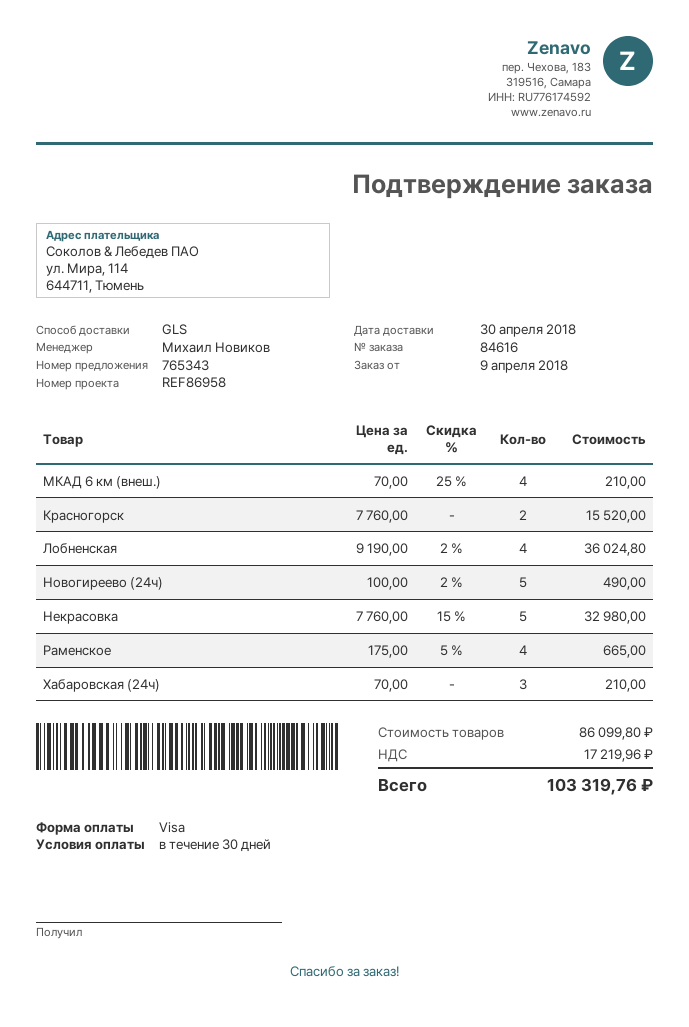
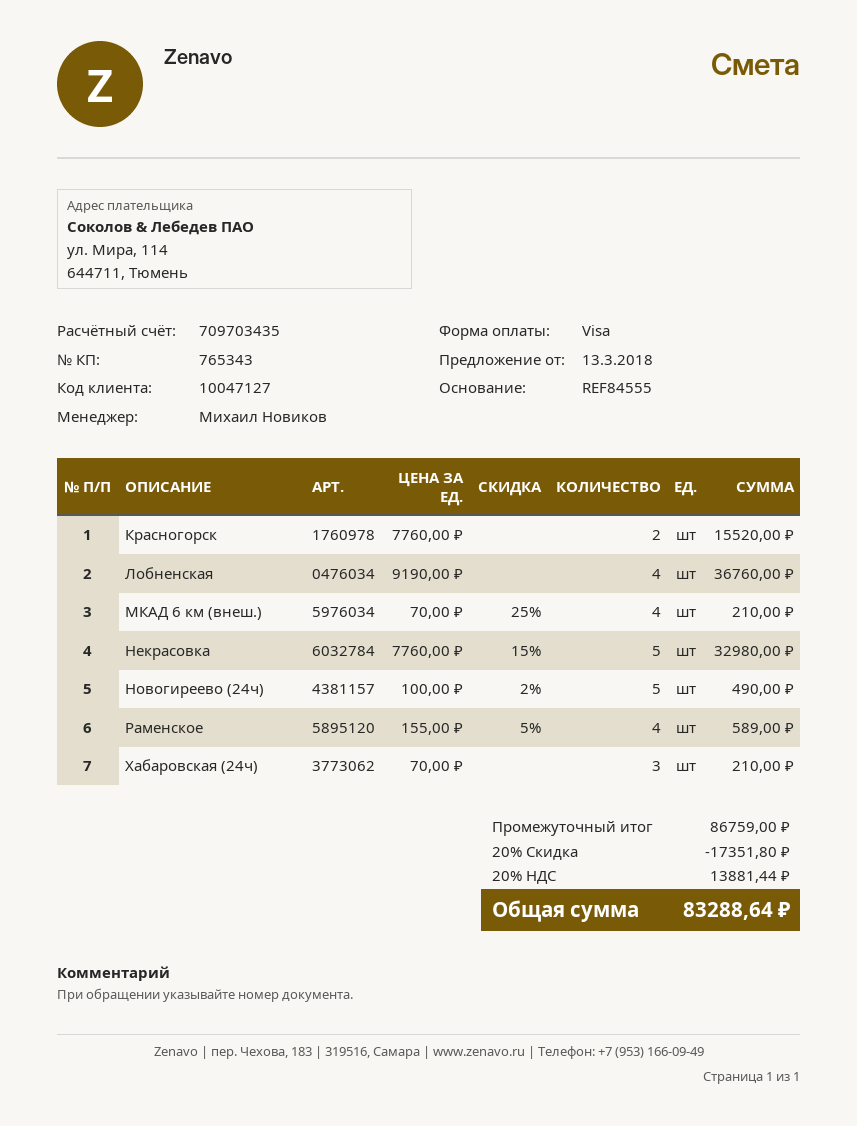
reference: REF86958 -> REF84555
Лобненская: 4 x 9190.00 - 2% = 36024.80 -> 4 x 9190.00 = 36760.00
Раменское: 4 x 175.00 - 5% = 665.00 -> 4 x 155.00 - 5% = 589.00
subtotal: 86099.80 -> 86759.00
discount: none -> 20% = 17351.80
tax: 17219.96 -> 13881.44
total: 103319.76 -> 83288.64

